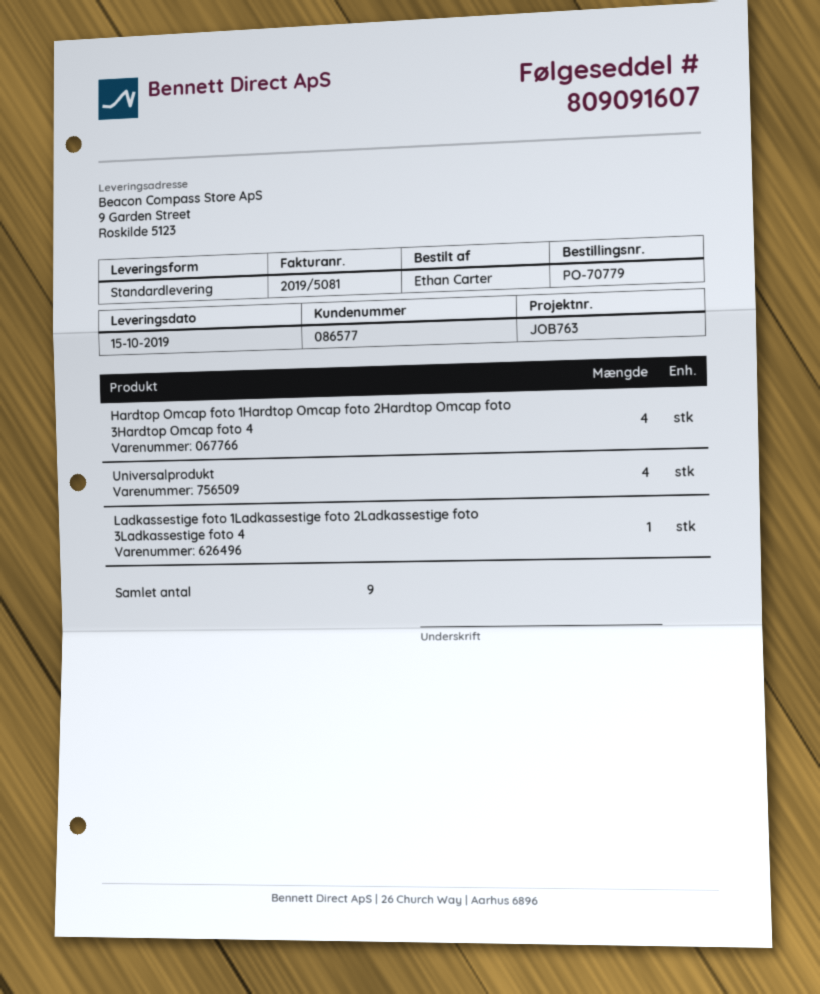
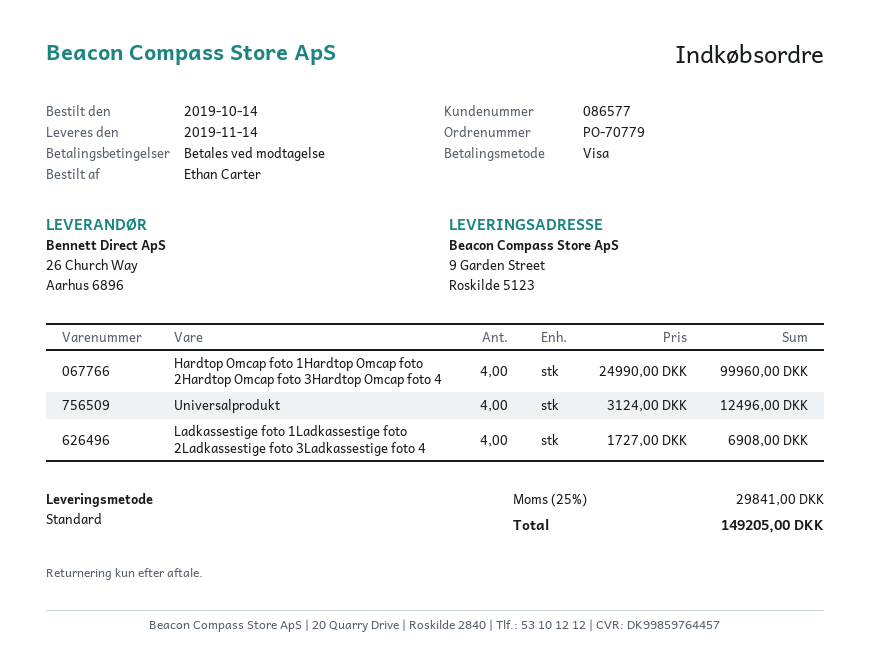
delivery date: 2019-10-15 -> 2019-11-14
Ladkassestige foto 1Ladkassestige foto 2Ladkassestige foto 3Ladkassestige foto 4: 1 -> 4

